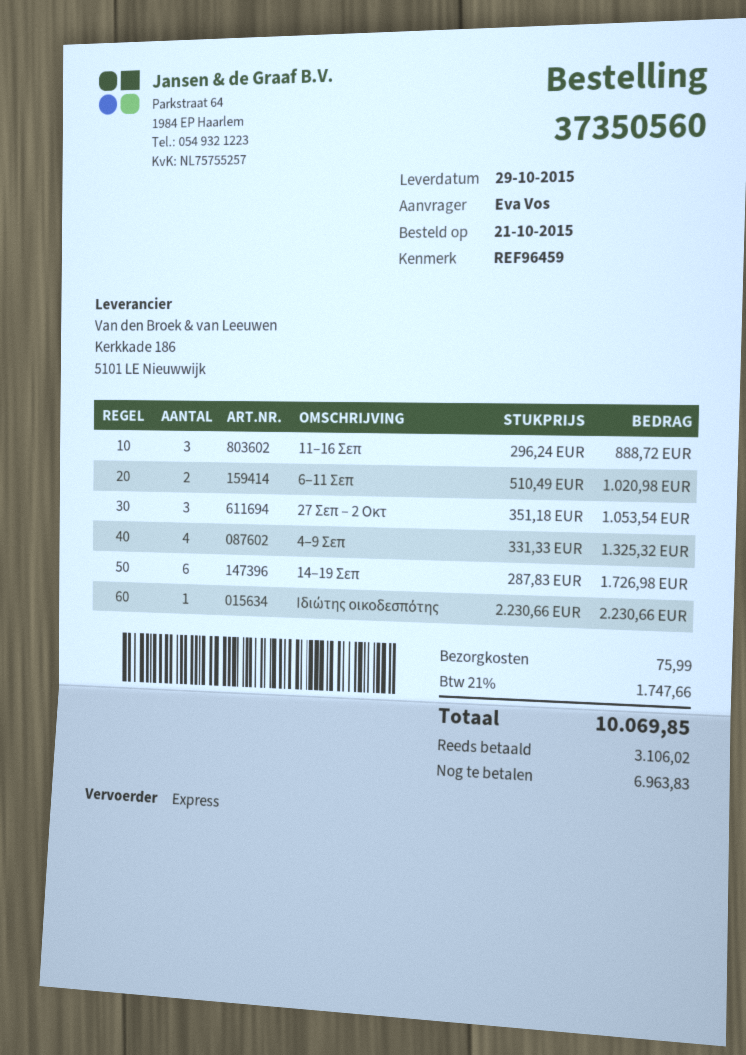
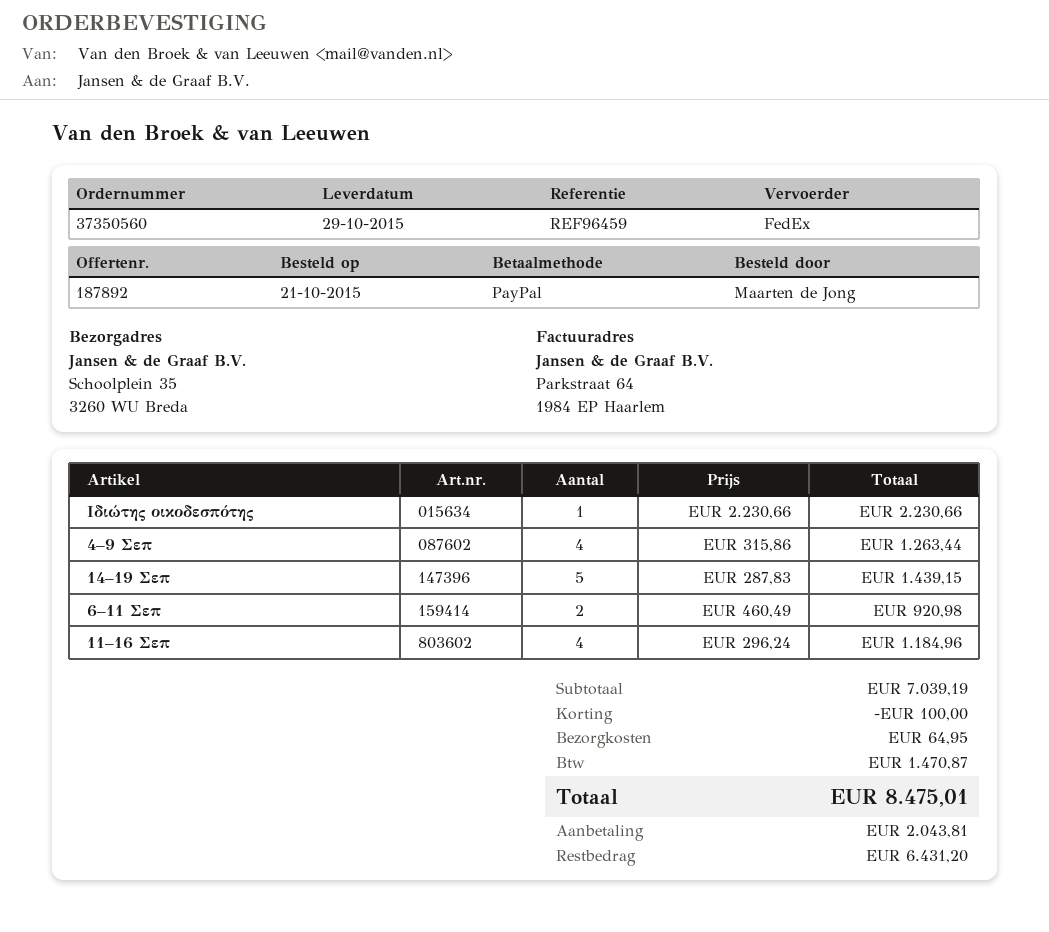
ordered by: Eva Vos -> Maarten de Jong
shipping method: express -> FedEx
11–16 Σεπ: 3 x 296.24 = 888.72 -> 4 x 296.24 = 1184.96
6–11 Σεπ: 2 x 510.49 = 1020.98 -> 2 x 460.49 = 920.98
27 Σεπ – 2 Οκτ: 3 x 351.18 = 1053.54 -> none
4–9 Σεπ: 4 x 331.33 = 1325.32 -> 4 x 315.86 = 1263.44
14–19 Σεπ: 6 x 287.83 = 1726.98 -> 5 x 287.83 = 1439.15
discount: none -> 100.00
shipping: 75.99 -> 64.95
tax: 1747.66 -> 1470.87
total: 10069.85 -> 8475.01
deposit: 3106.02 -> 2043.81
balance: 6963.83 -> 6431.20

